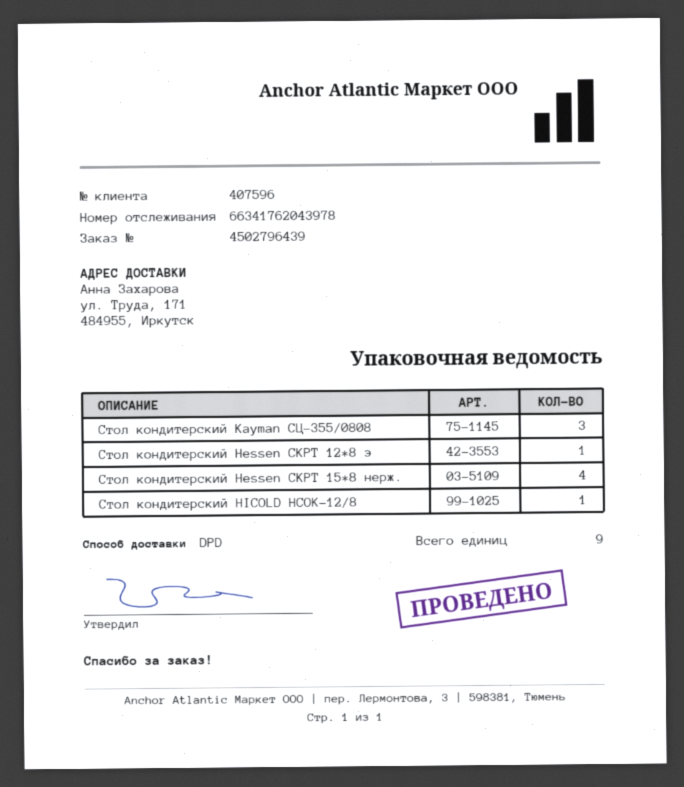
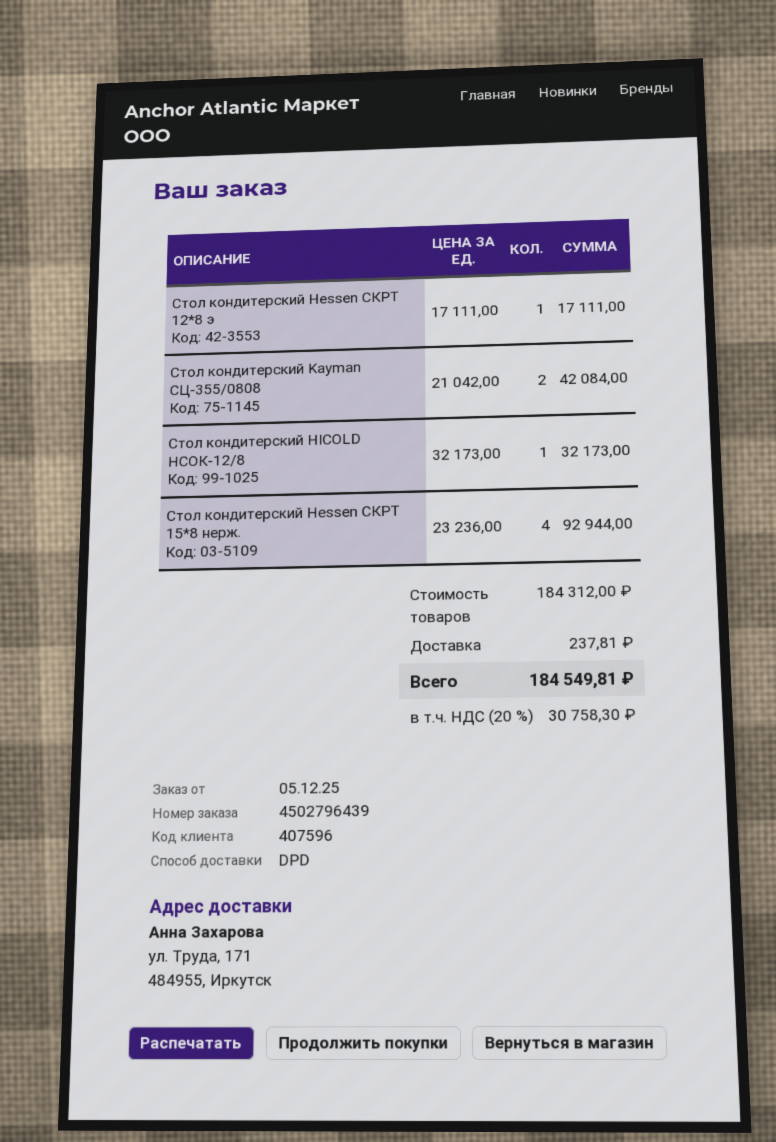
Стол кондитерский Kayman СЦ-355/0808: 3 -> 2

